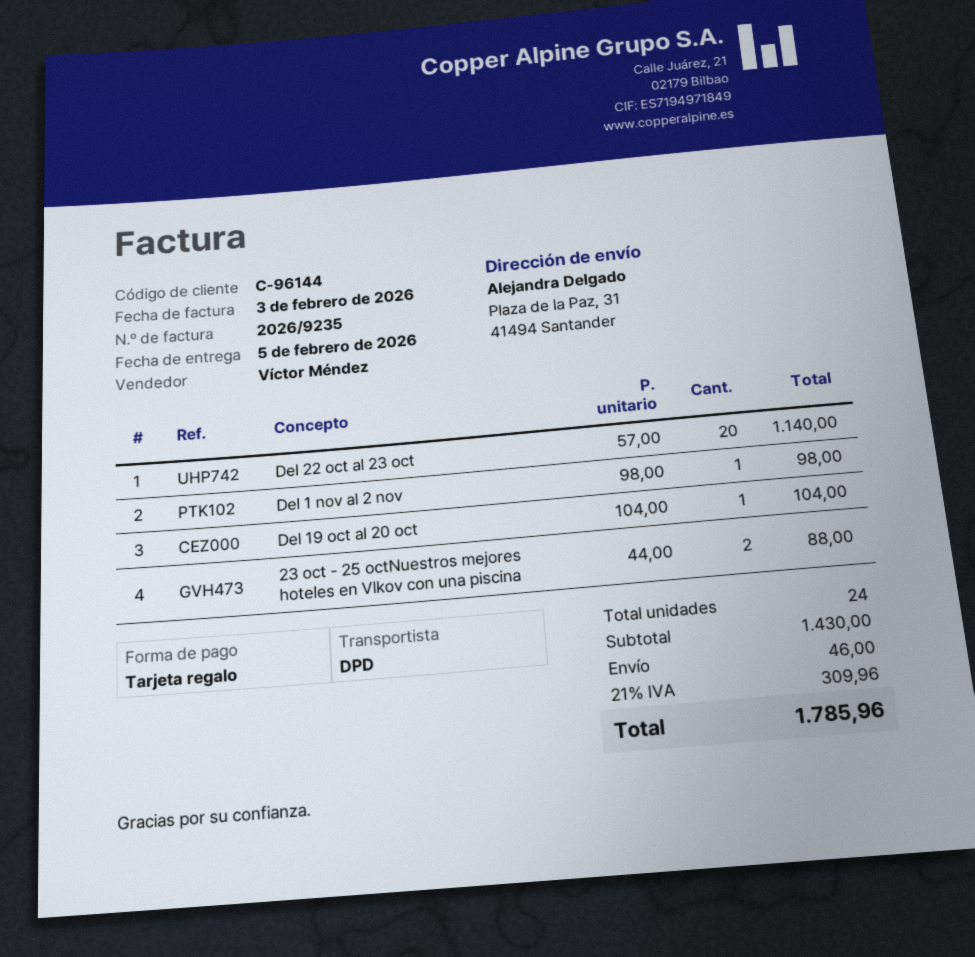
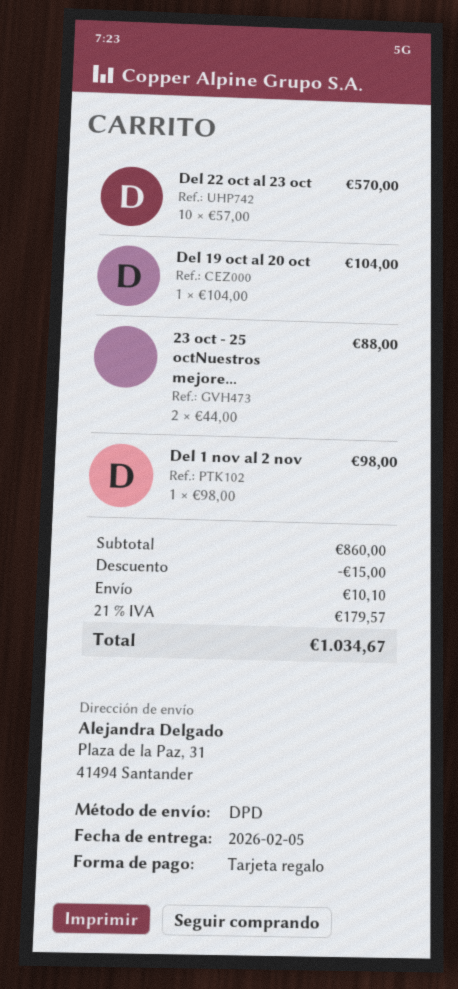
Del 22 oct al 23 oct: 20 x 57.00 = 1140.00 -> 10 x 57.00 = 570.00
subtotal: 1430.00 -> 860.00
discount: none -> 15.00
shipping: 46.00 -> 10.10
tax: 21% = 309.96 -> 21% = 179.57
total: 1785.96 -> 1034.67

